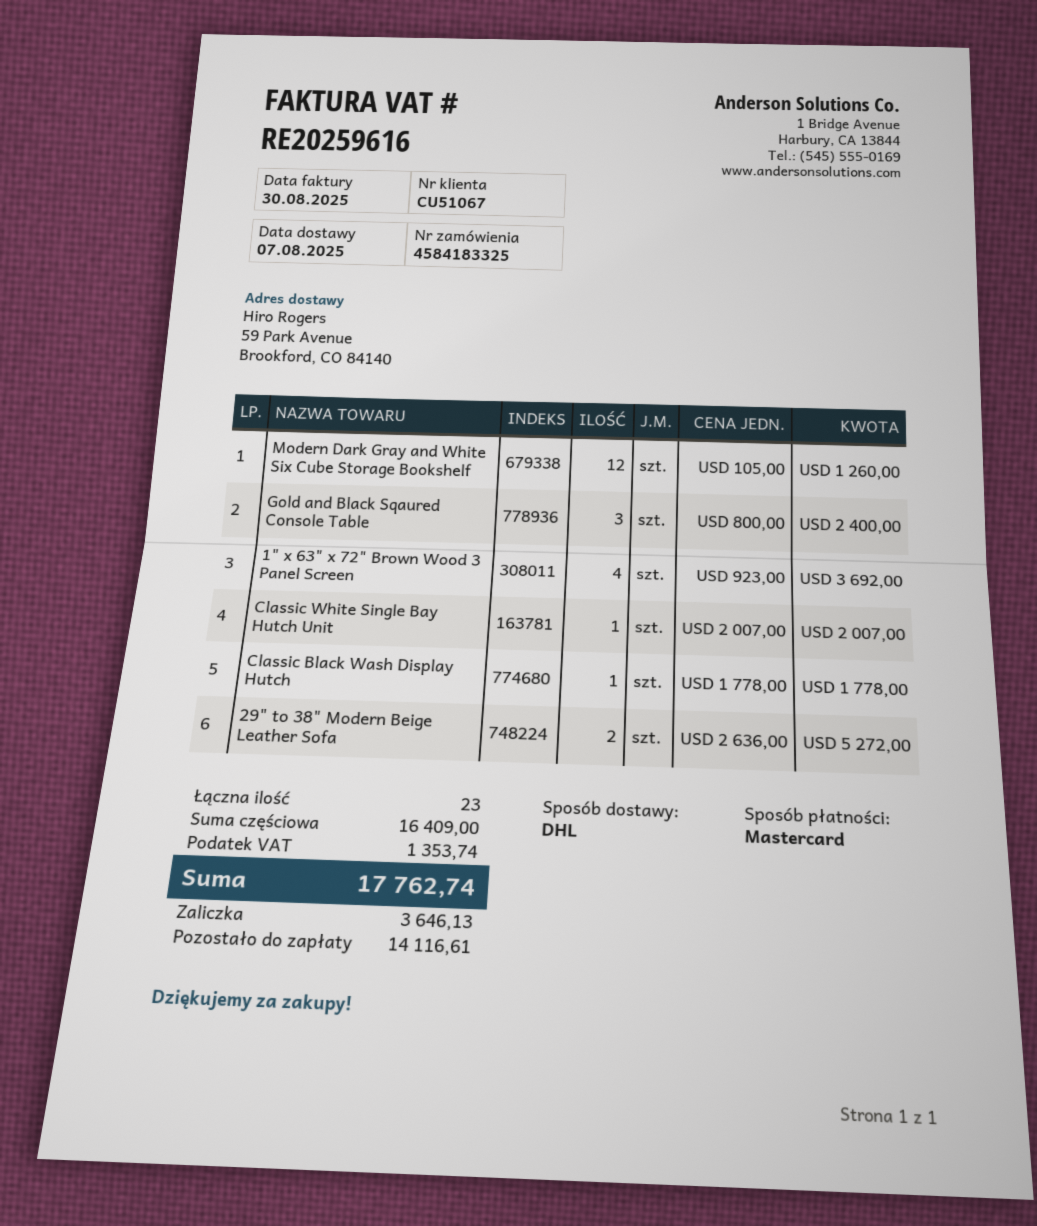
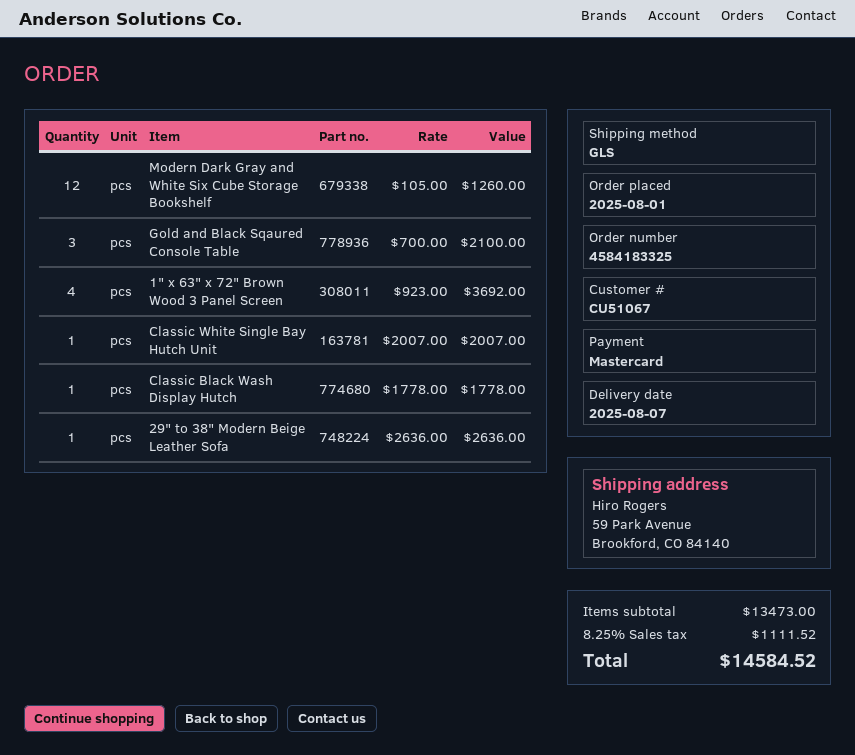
shipping method: DHL -> GLS
Gold and Black Sqaured Console Table: 3 x 800.00 = 2400.00 -> 3 x 700.00 = 2100.00
29" to 38" Modern Beige Leather Sofa: 2 x 2636.00 = 5272.00 -> 1 x 2636.00 = 2636.00
subtotal: 16409.00 -> 13473.00
tax: 1353.74 -> 1111.52
total: 17762.74 -> 14584.52

